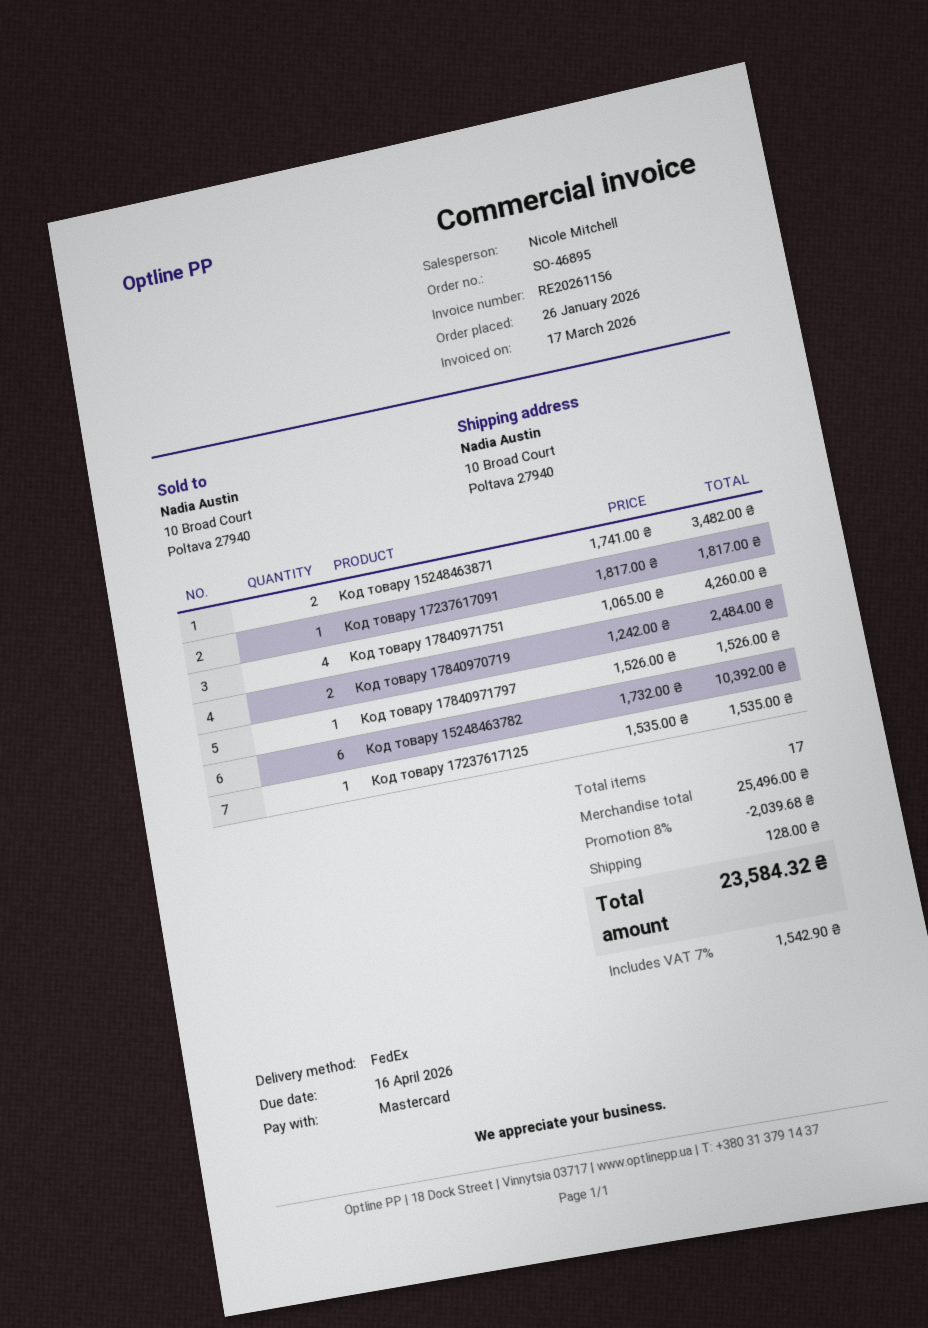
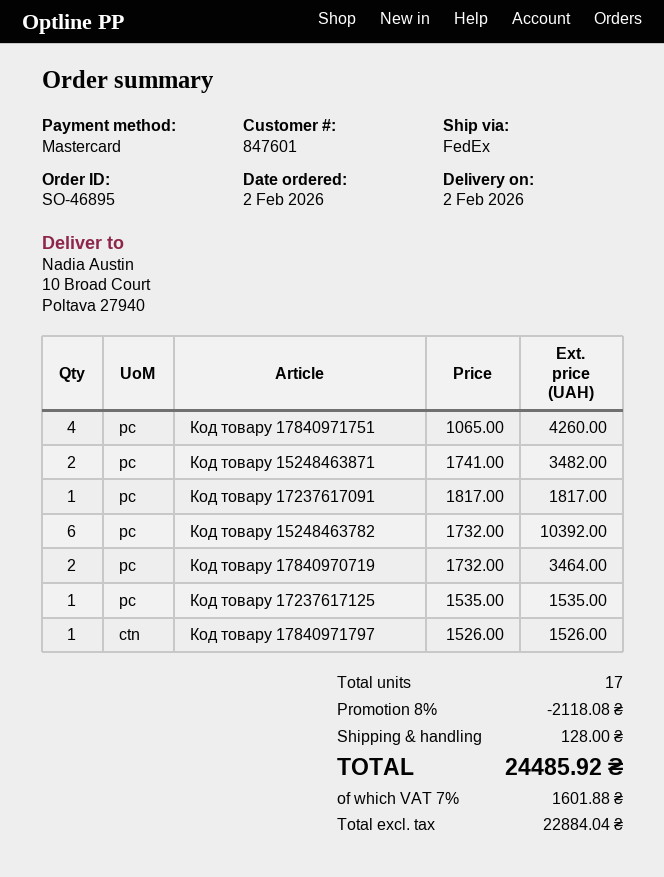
order date: 2026-01-26 -> 2026-02-02
Код товару 17840970719: 2 x 1242.00 = 2484.00 -> 2 x 1732.00 = 3464.00
discount: 8% = 2039.68 -> 8% = 2118.08
tax: 7% = 1542.90 -> 7% = 1601.88
total: 23584.32 -> 24485.92

